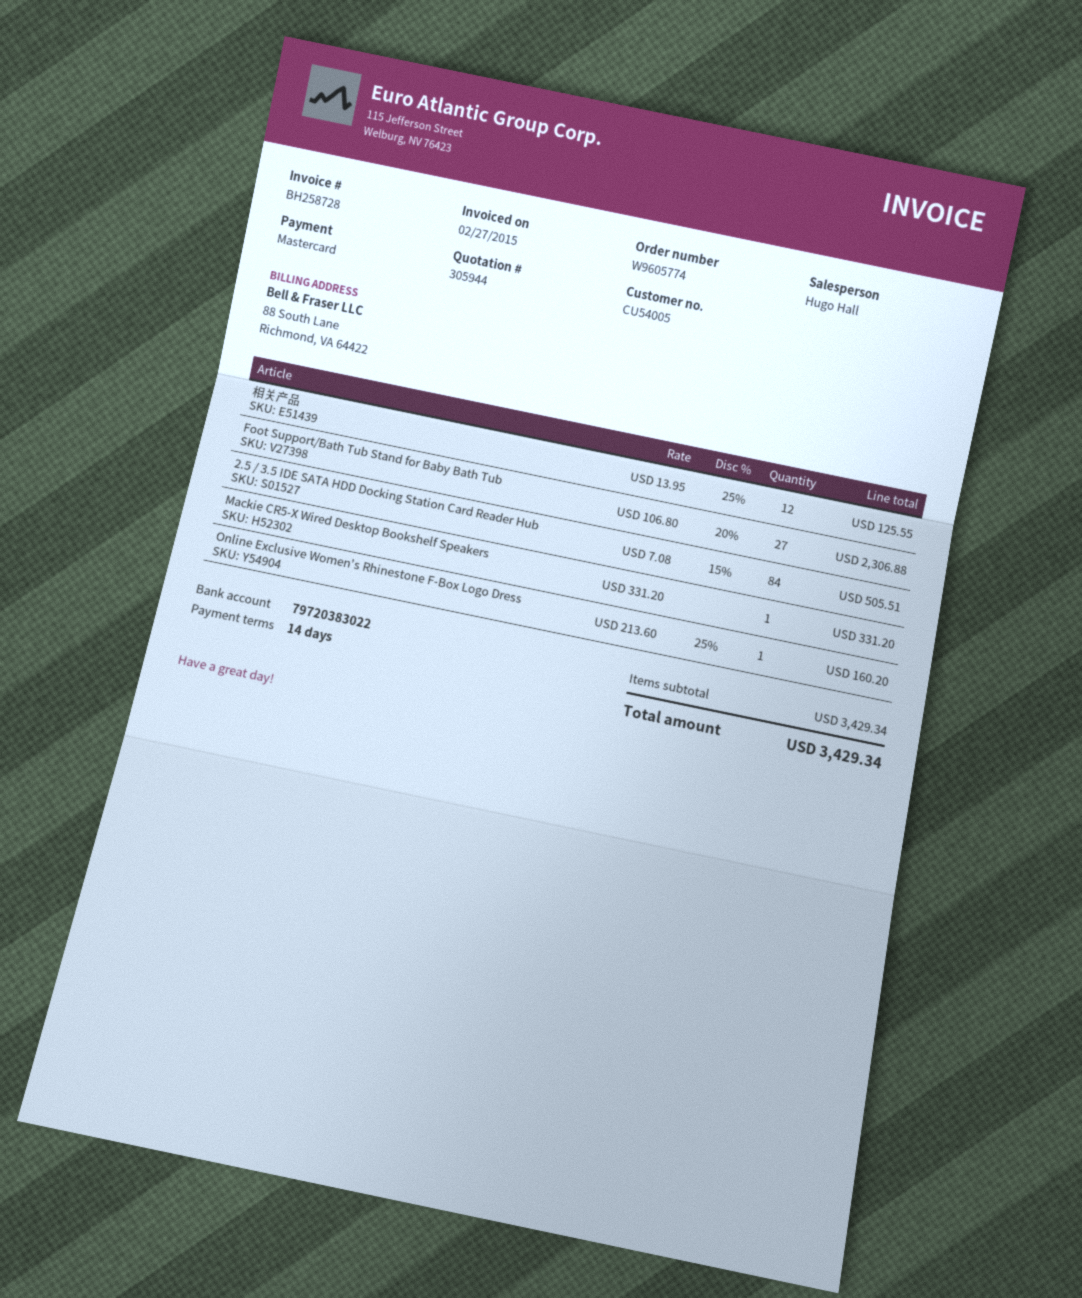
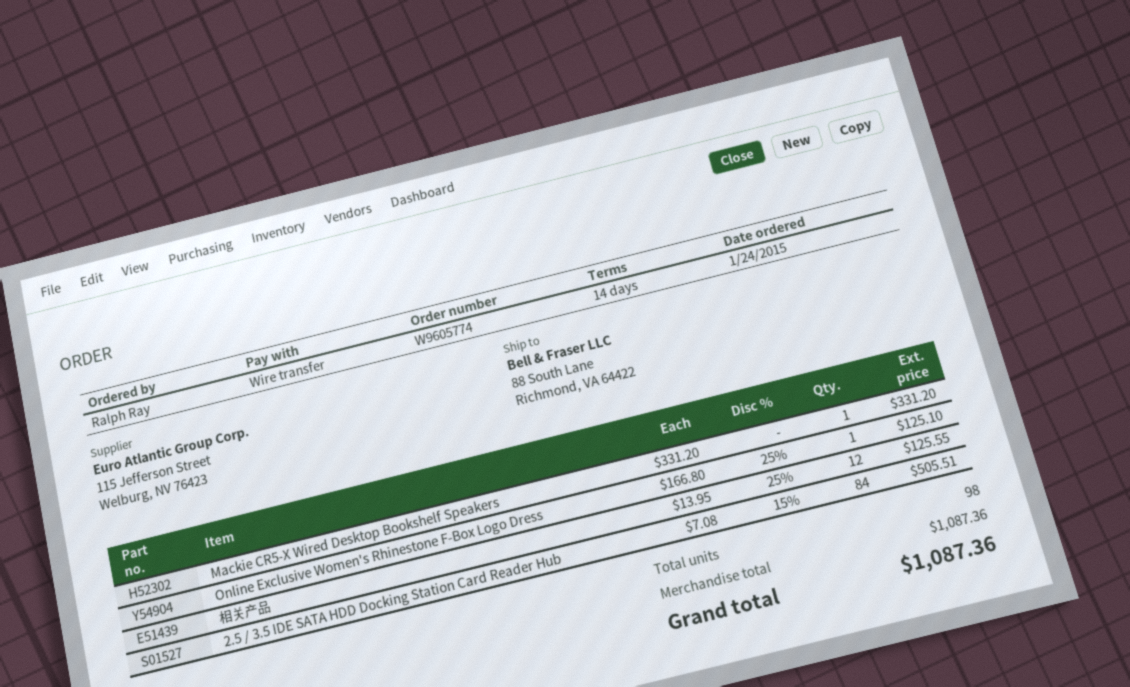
payment method: Mastercard -> bank transfer
Foot Support/Bath Tub Stand for Baby Bath Tub: 27 x 106.80 - 20% = 2306.88 -> none
Online Exclusive Women's Rhinestone F-Box Logo Dress: 1 x 213.60 - 25% = 160.20 -> 1 x 166.80 - 25% = 125.10
subtotal: 3429.34 -> 1087.36
total: 3429.34 -> 1087.36

